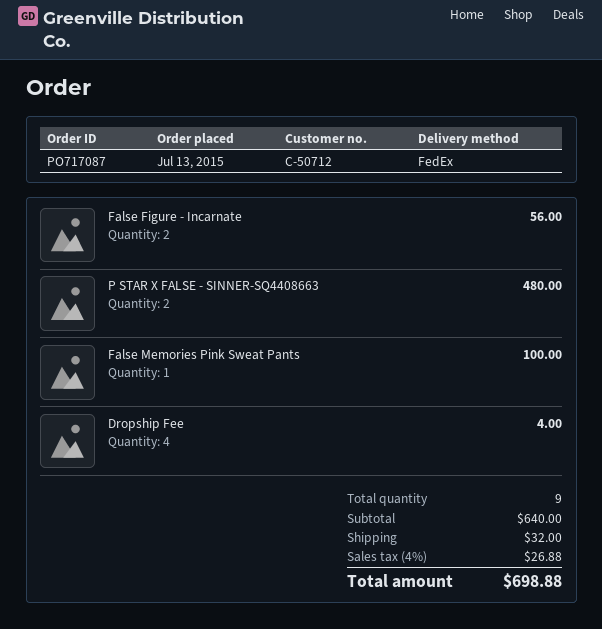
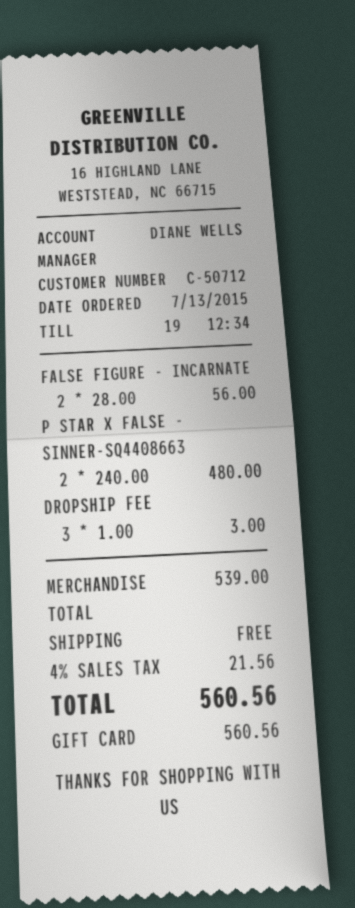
False Memories Pink Sweat Pants: 1 for 100.00 -> none
Dropship Fee: 4 for 4.00 -> 3 for 3.00
subtotal: 640.00 -> 539.00
shipping: 32.00 -> 0.00
tax: 4% = 26.88 -> 4% = 21.56
total: 698.88 -> 560.56

